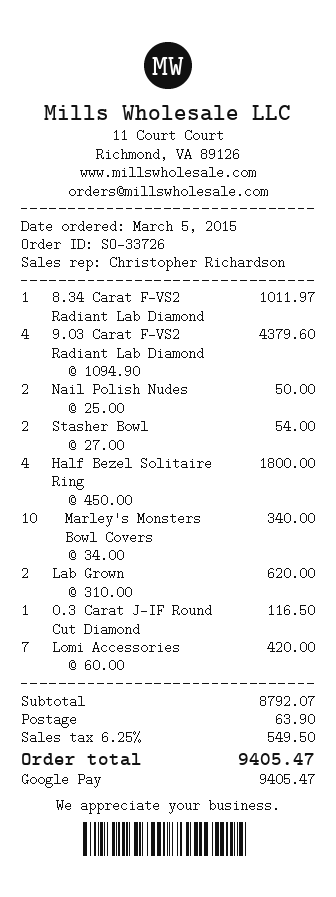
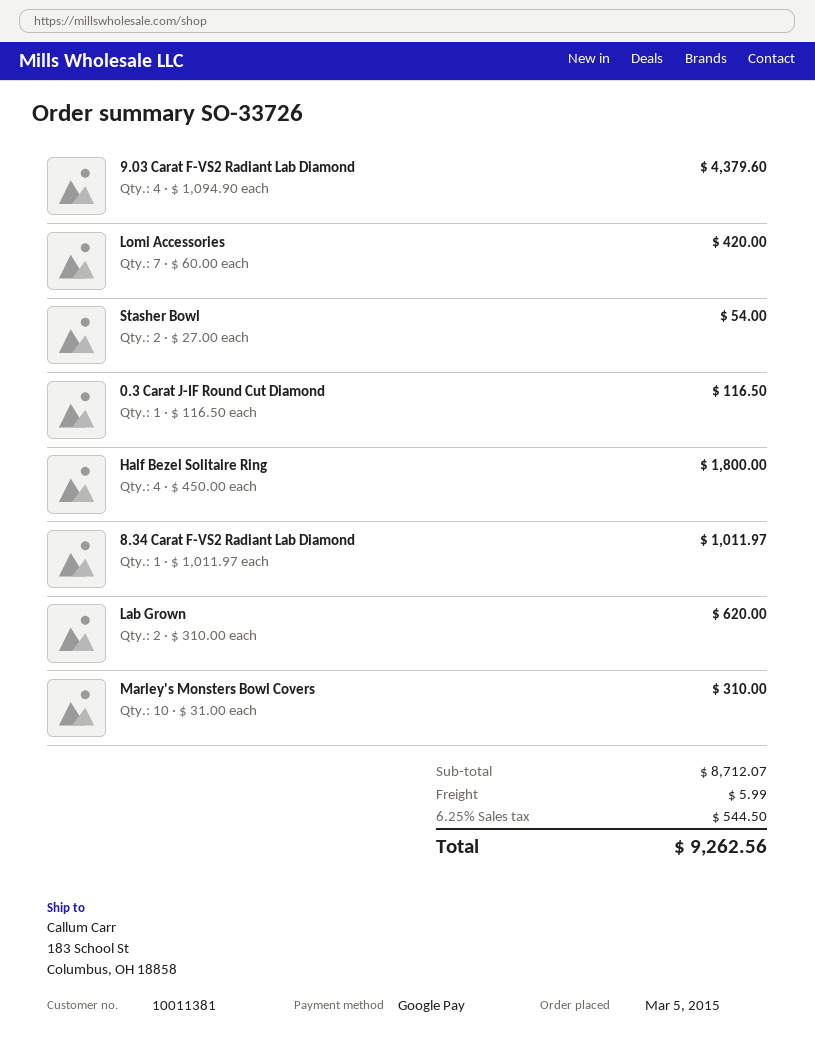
Nail Polish Nudes: 2 x 25.00 = 50.00 -> none
Marley's Monsters Bowl Covers: 10 x 34.00 = 340.00 -> 10 x 31.00 = 310.00
subtotal: 8792.07 -> 8712.07
shipping: 63.90 -> 5.99
tax: 6.25% = 549.50 -> 6.25% = 544.50
total: 9405.47 -> 9262.56

